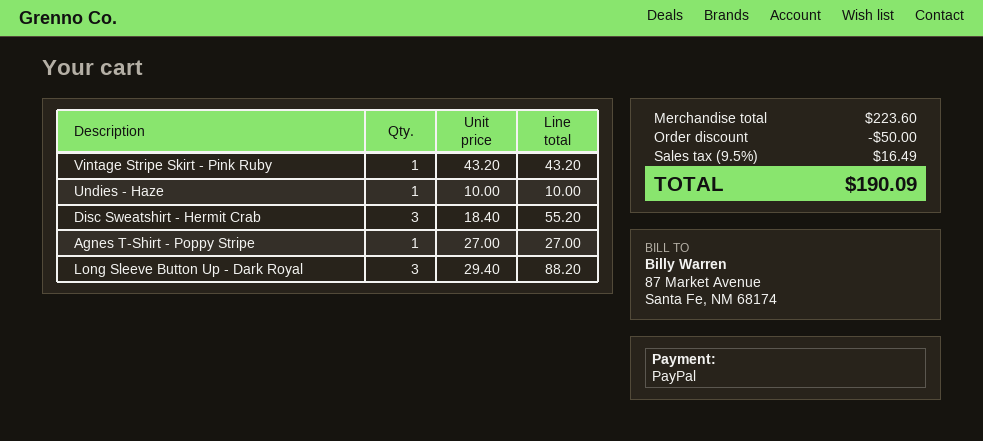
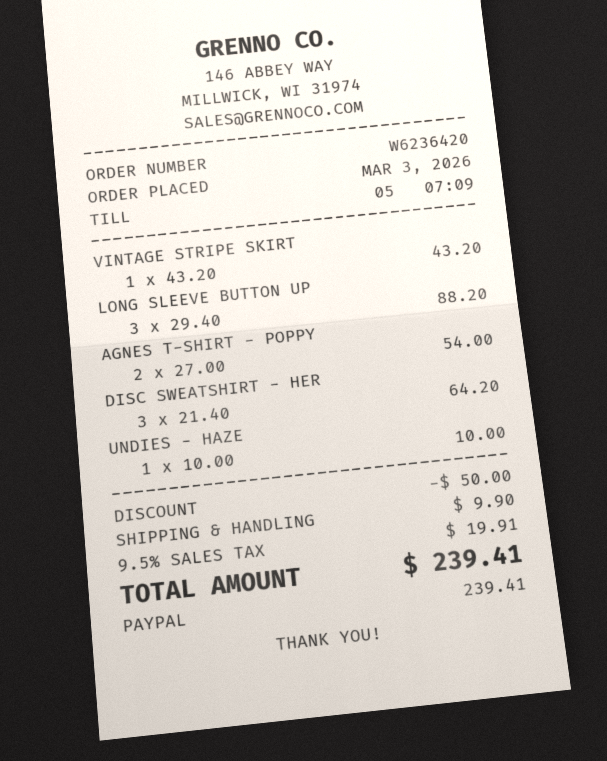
Disc Sweatshirt - Hermit Crab: 3 x 18.40 = 55.20 -> 3 x 21.40 = 64.20
Agnes T-Shirt - Poppy Stripe: 1 x 27.00 = 27.00 -> 2 x 27.00 = 54.00
shipping: none -> 9.90
tax: 9.5% = 16.49 -> 9.5% = 19.91
total: 190.09 -> 239.41

